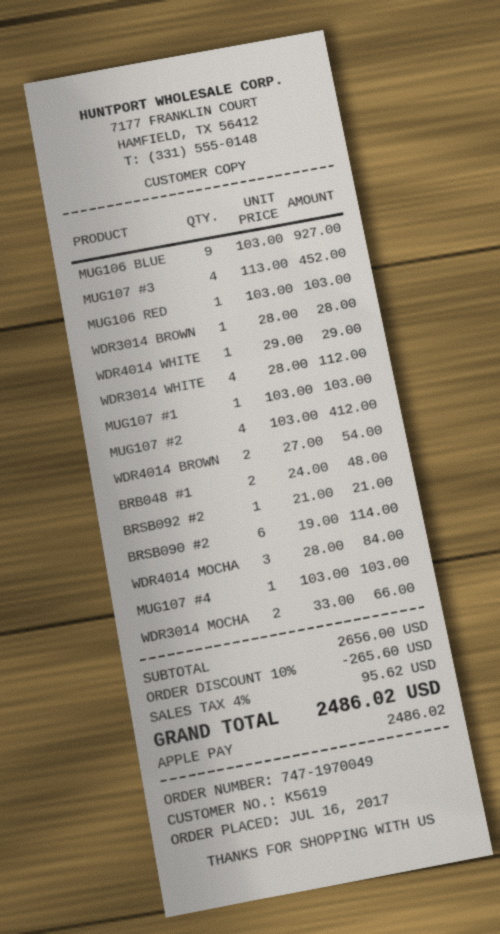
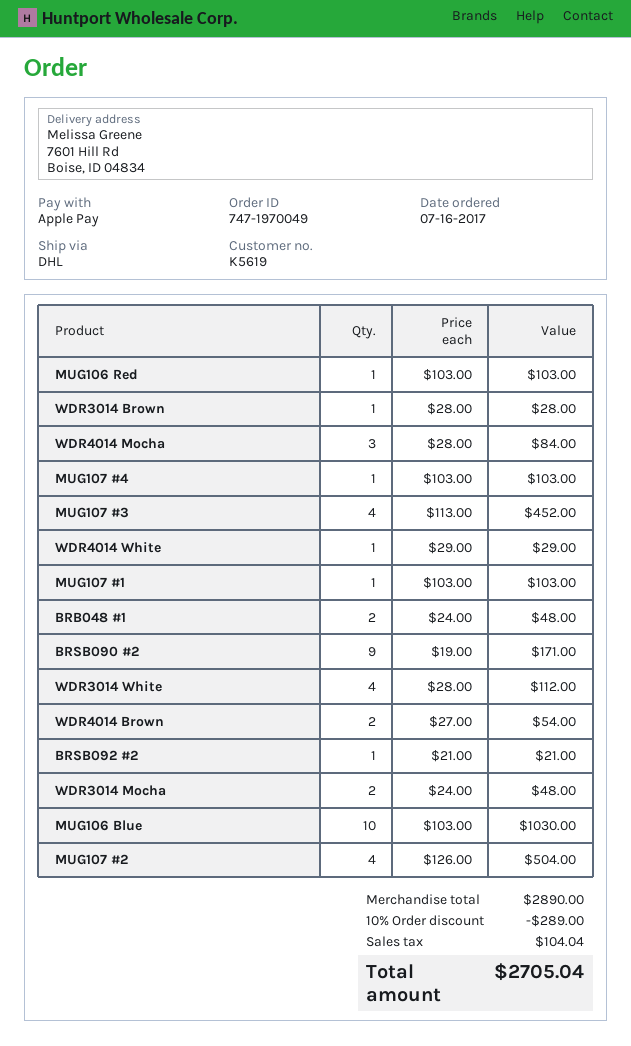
MUG106 BLUE: 9 x 103.00 = 927.00 -> 10 x 103.00 = 1030.00
MUG107 #2: 4 x 103.00 = 412.00 -> 4 x 126.00 = 504.00
BRSB090 #2: 6 x 19.00 = 114.00 -> 9 x 19.00 = 171.00
WDR3014 MOCHA: 2 x 33.00 = 66.00 -> 2 x 24.00 = 48.00
subtotal: 2656.00 -> 2890.00
discount: 10% = 265.60 -> 10% = 289.00
tax: 95.62 -> 104.04
total: 2486.02 -> 2705.04

